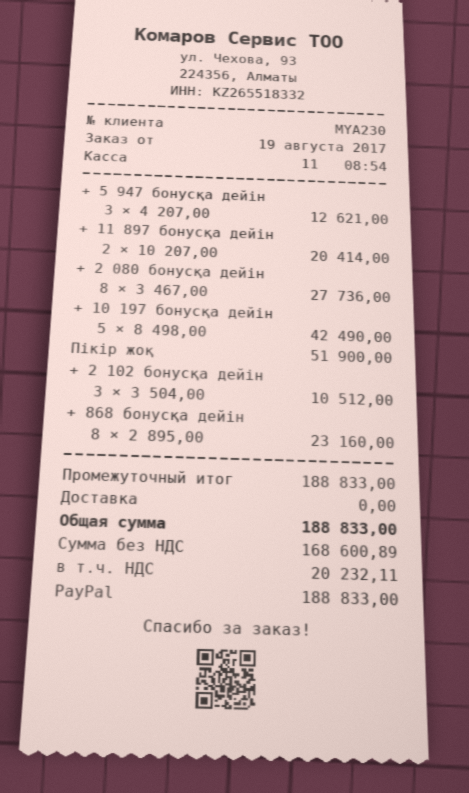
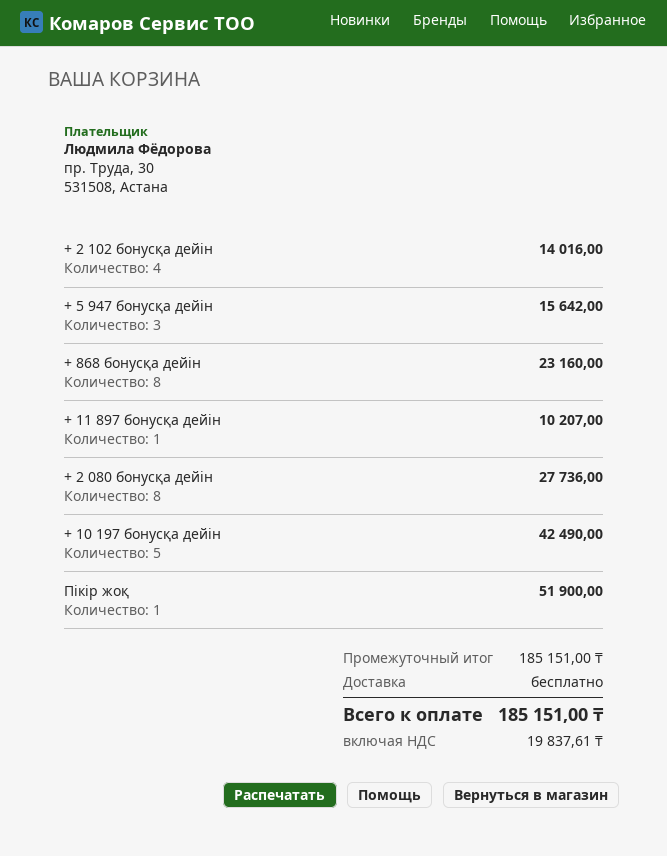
+ 5 947 бонусқа дейін: 3 for 12621.00 -> 3 for 15642.00
+ 11 897 бонусқа дейін: 2 for 20414.00 -> 1 for 10207.00
+ 2 102 бонусқа дейін: 3 for 10512.00 -> 4 for 14016.00
subtotal: 188833.00 -> 185151.00
tax: 20232.11 -> 19837.61
total: 188833.00 -> 185151.00

